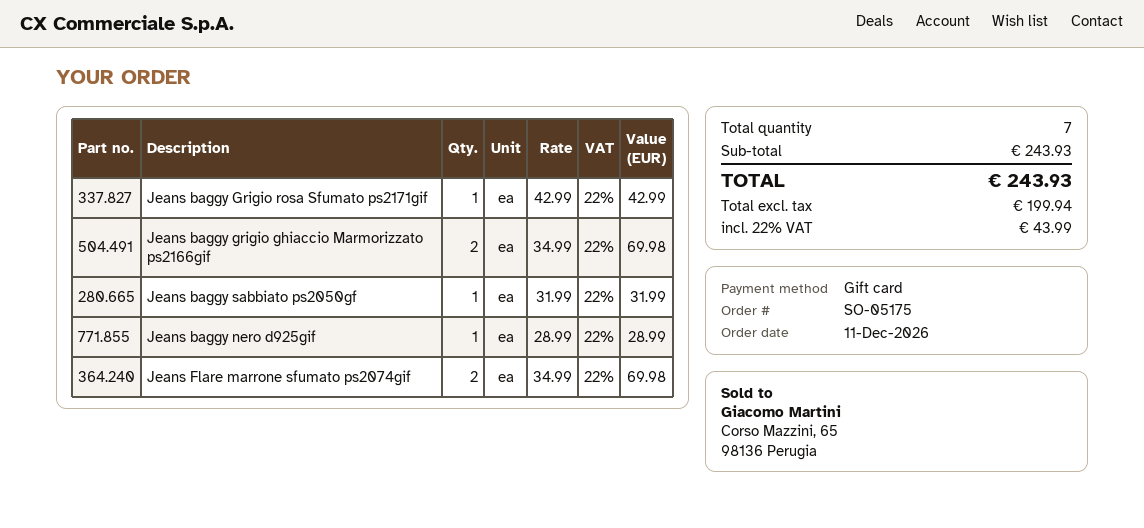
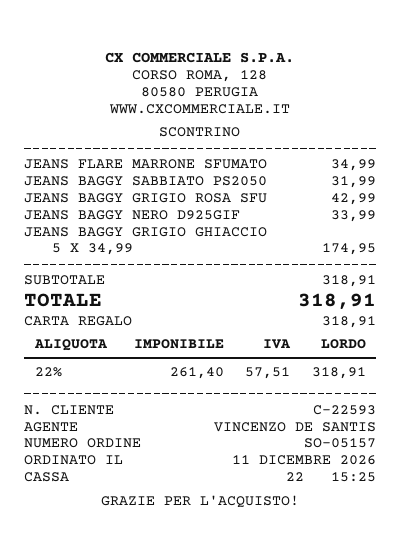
order number: SO-05175 -> SO-05157
Jeans baggy grigio ghiaccio Marmorizzato ps2166gif: 2 x 34.99 = 69.98 -> 5 x 34.99 = 174.95
Jeans baggy nero d925gif: 1 x 28.99 = 28.99 -> 1 x 33.99 = 33.99
Jeans Flare marrone sfumato ps2074gif: 2 x 34.99 = 69.98 -> 1 x 34.99 = 34.99
subtotal: 243.93 -> 318.91
net: 199.94 -> 261.40
tax: 22% = 43.99 -> 22% = 57.51
total: 243.93 -> 318.91

